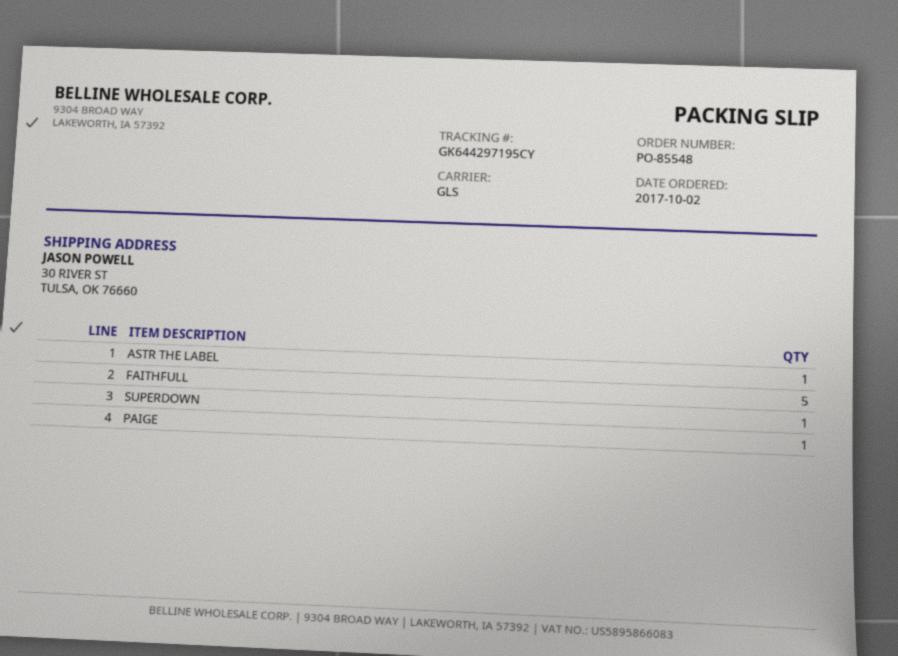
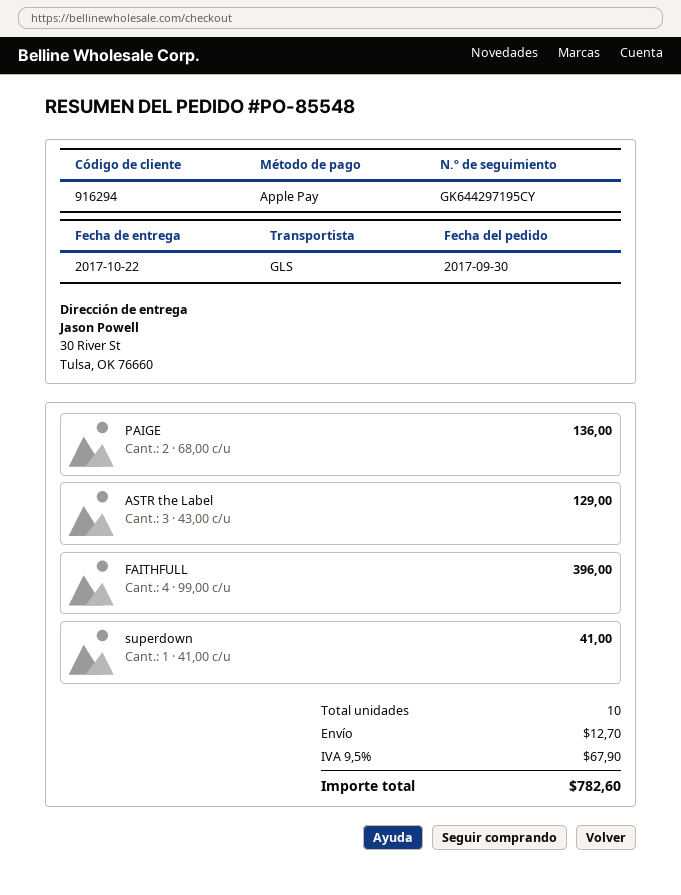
order date: 2017-10-02 -> 2017-09-30
ASTR THE LABEL: 1 -> 3
FAITHFULL: 5 -> 4
PAIGE: 1 -> 2

